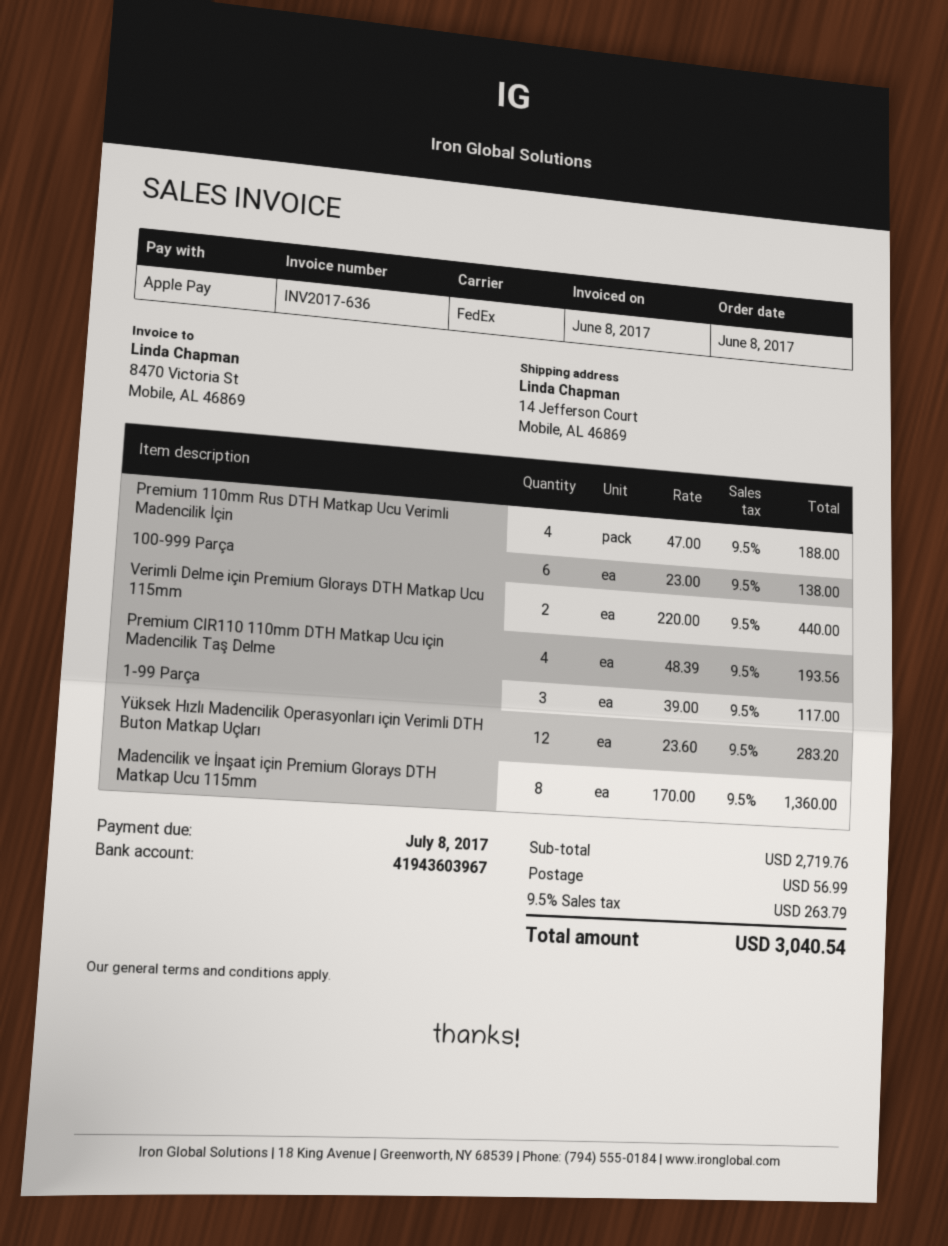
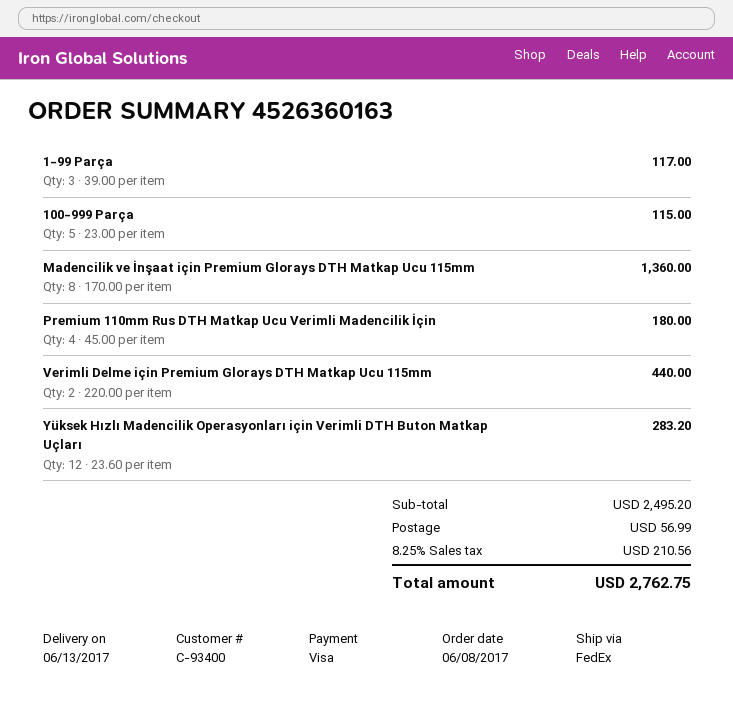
payment method: Apple Pay -> Visa
Premium 110mm Rus DTH Matkap Ucu Verimli Madencilik İçin: 4 x 47.00 = 188.00 -> 4 x 45.00 = 180.00
100-999 Parça: 6 x 23.00 = 138.00 -> 5 x 23.00 = 115.00
Premium CIR110 110mm DTH Matkap Ucu için Madencilik Taş Delme: 4 x 48.39 = 193.56 -> none
subtotal: 2719.76 -> 2495.20
tax: 9.5% = 263.79 -> 8.25% = 210.56
total: 3040.54 -> 2762.75

